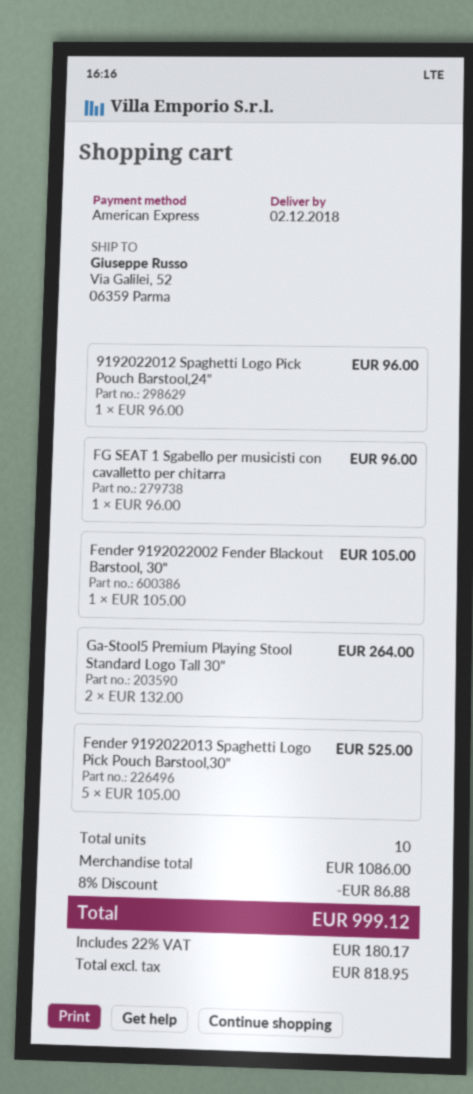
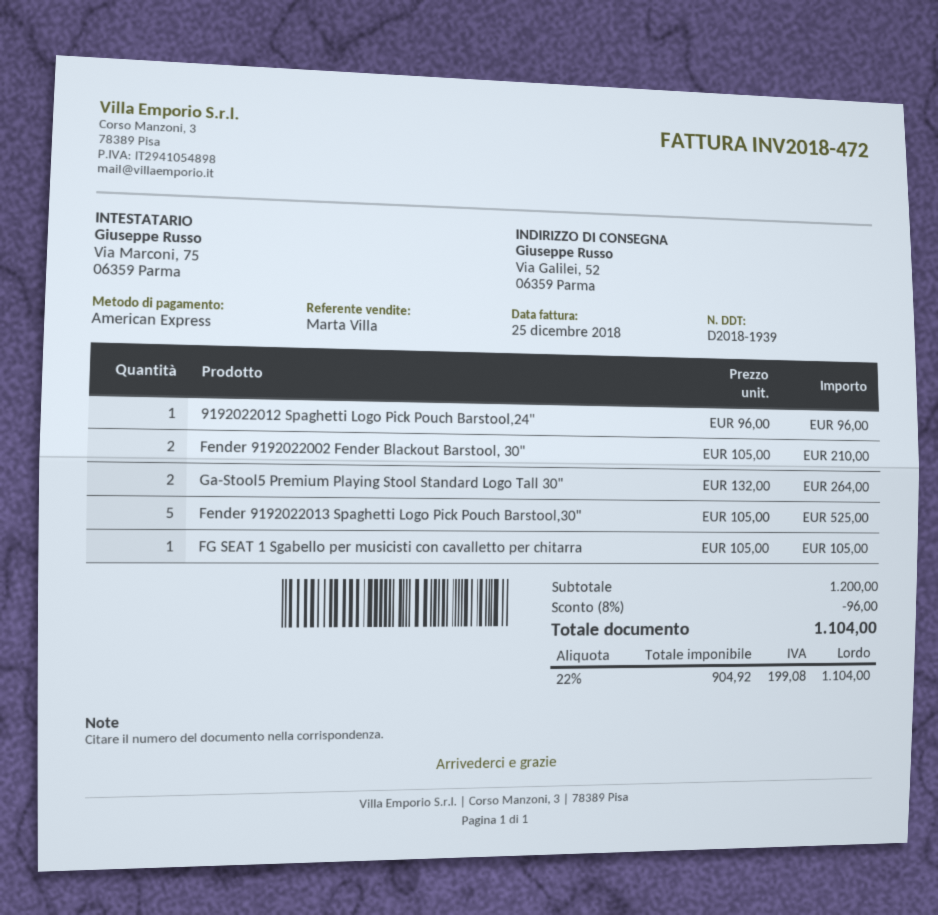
FG SEAT 1 Sgabello per musicisti con cavalletto per chitarra: 1 x 96.00 = 96.00 -> 1 x 105.00 = 105.00
Fender 9192022002 Fender Blackout Barstool, 30": 1 x 105.00 = 105.00 -> 2 x 105.00 = 210.00
subtotal: 1086.00 -> 1200.00
discount: 8% = 86.88 -> 8% = 96.00
net: 818.95 -> 904.92
tax: 22% = 180.17 -> 22% = 199.08
total: 999.12 -> 1104.00

